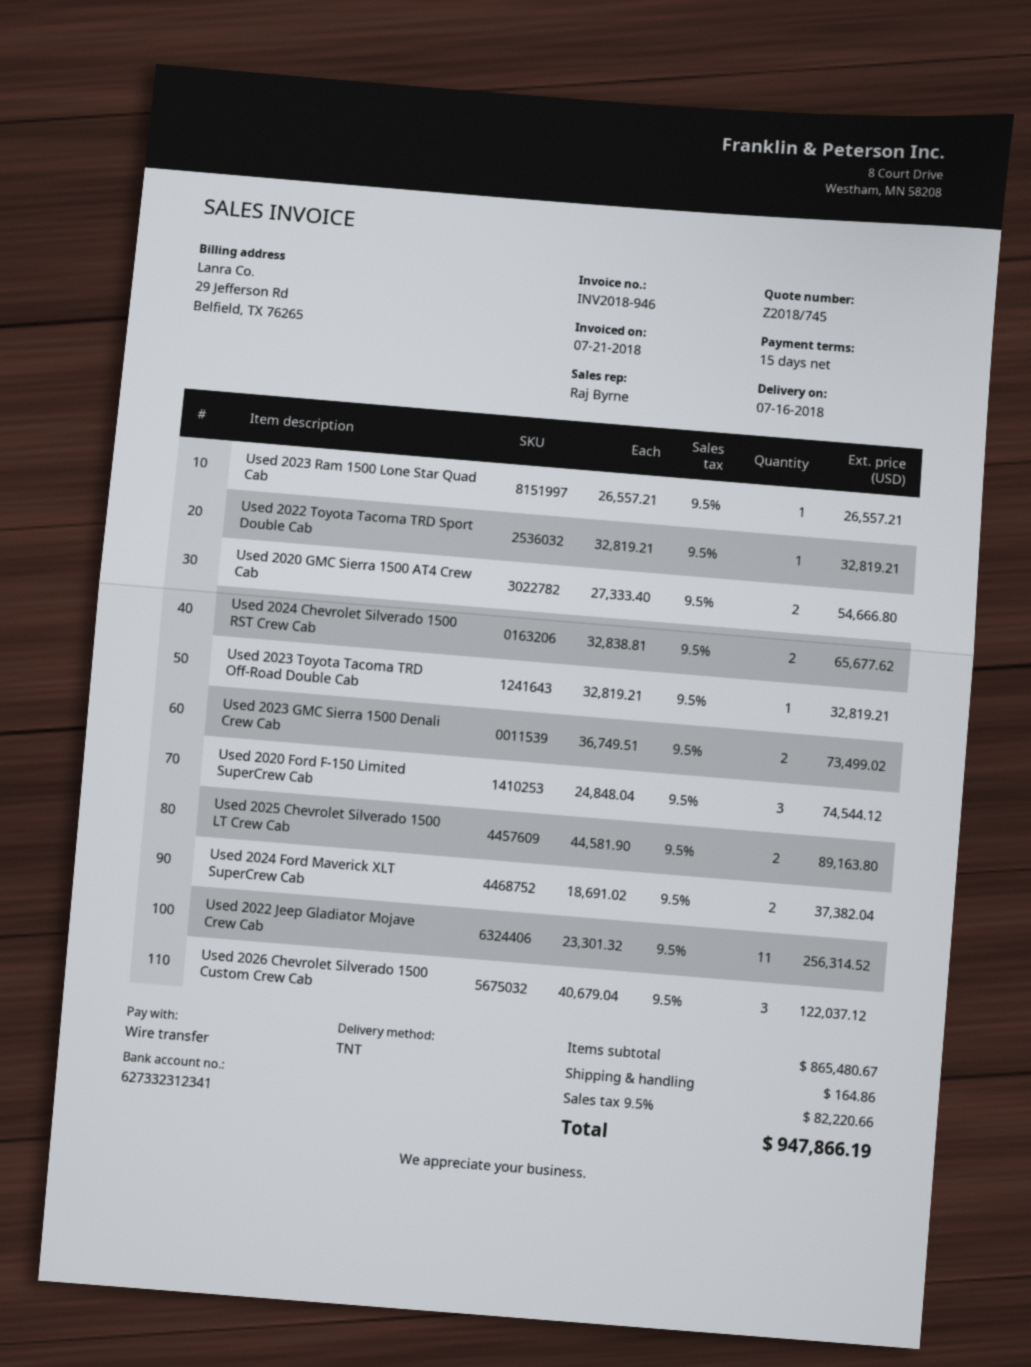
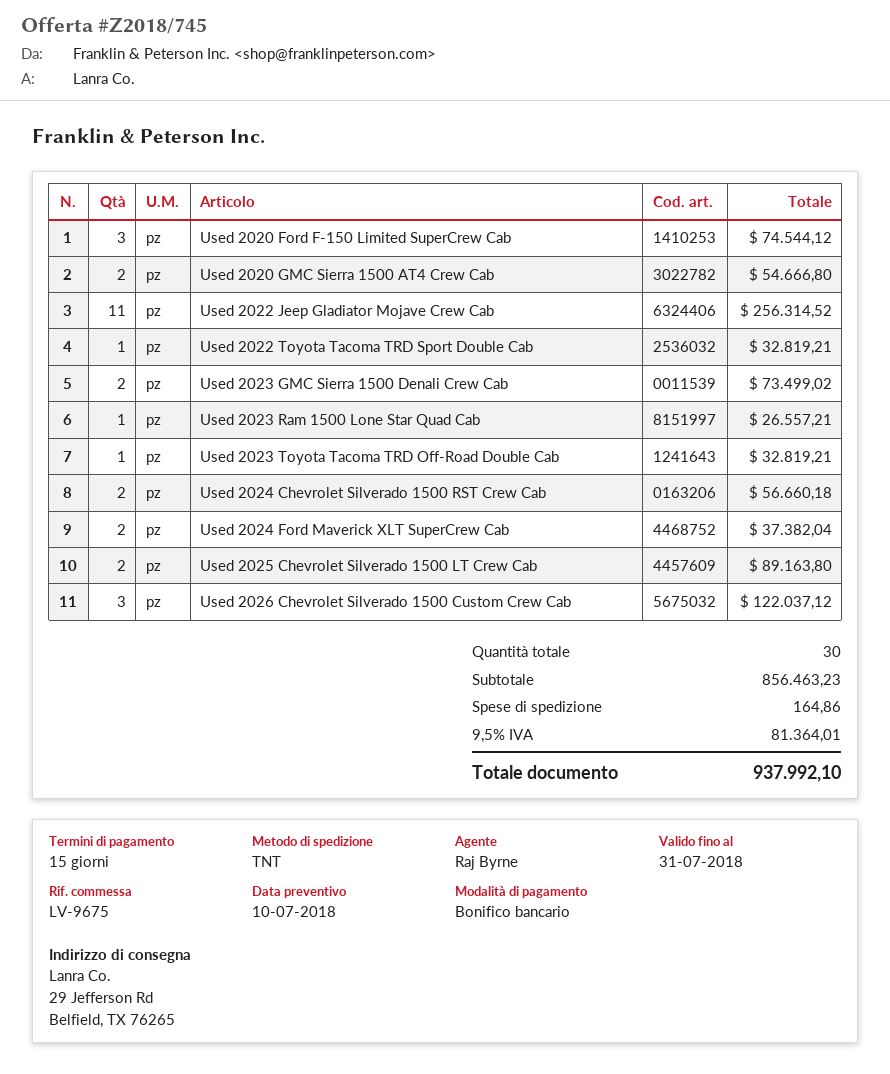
Used 2024 Chevrolet Silverado 1500 RST Crew Cab: 2 for 65677.62 -> 2 for 56660.18
subtotal: 865480.67 -> 856463.23
tax: 9.5% = 82220.66 -> 9.5% = 81364.01
total: 947866.19 -> 937992.10

